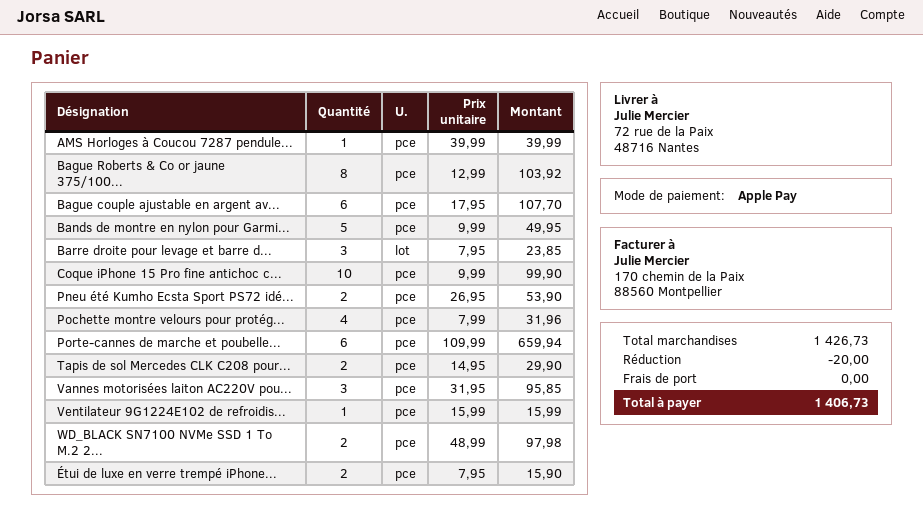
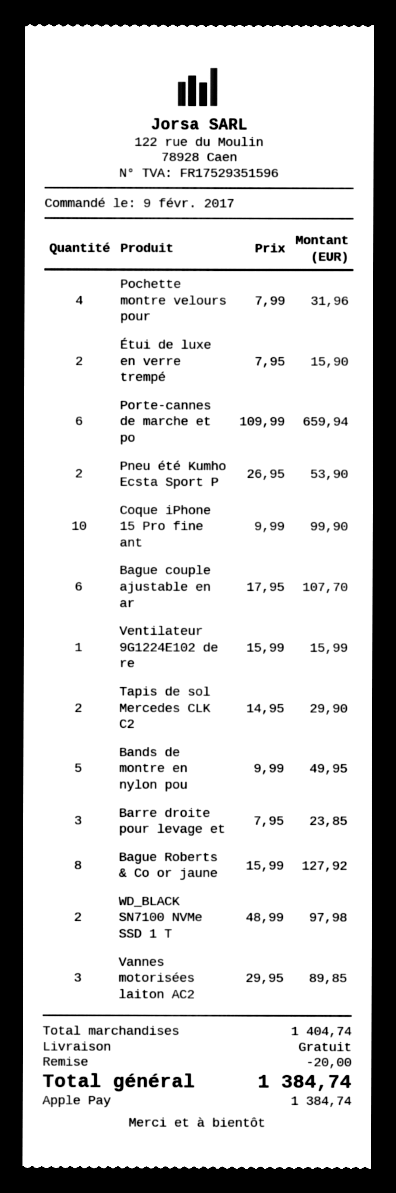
AMS Horloges à Coucou 7287 pendule...: 1 x 39.99 = 39.99 -> none
Bague Roberts & Co or jaune 375/100...: 8 x 12.99 = 103.92 -> 8 x 15.99 = 127.92
Vannes motorisées laiton AC220V pou...: 3 x 31.95 = 95.85 -> 3 x 29.95 = 89.85
subtotal: 1426.73 -> 1404.74
total: 1406.73 -> 1384.74

